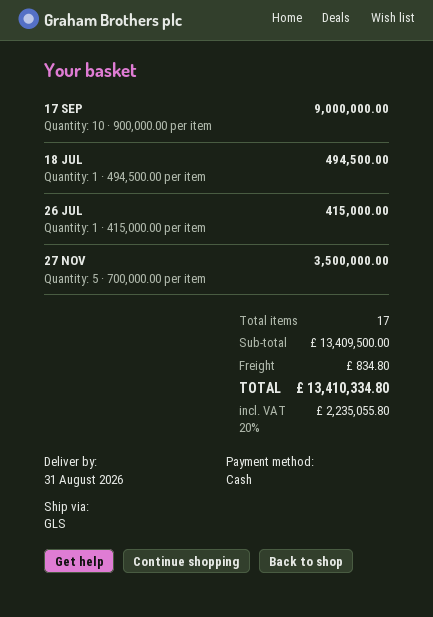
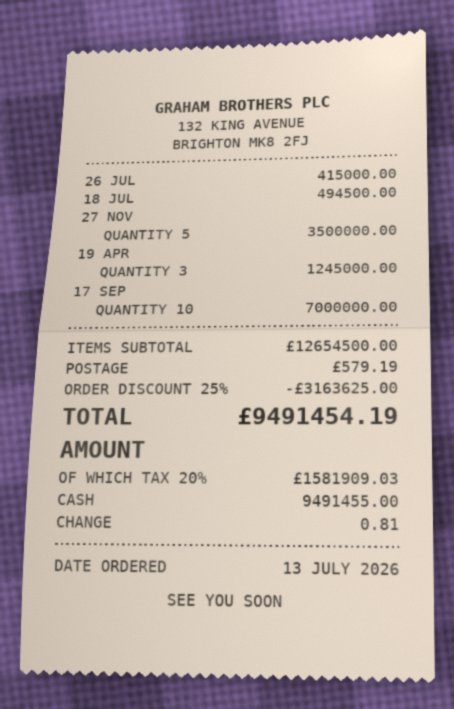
17 SEP: 10 for 9000000.00 -> 10 for 7000000.00
19 APR: none -> 3 for 1245000.00
subtotal: 13409500.00 -> 12654500.00
discount: none -> 25% = 3163625.00
shipping: 834.80 -> 579.19
tax: 20% = 2235055.80 -> 20% = 1581909.03
total: 13410334.80 -> 9491454.19

